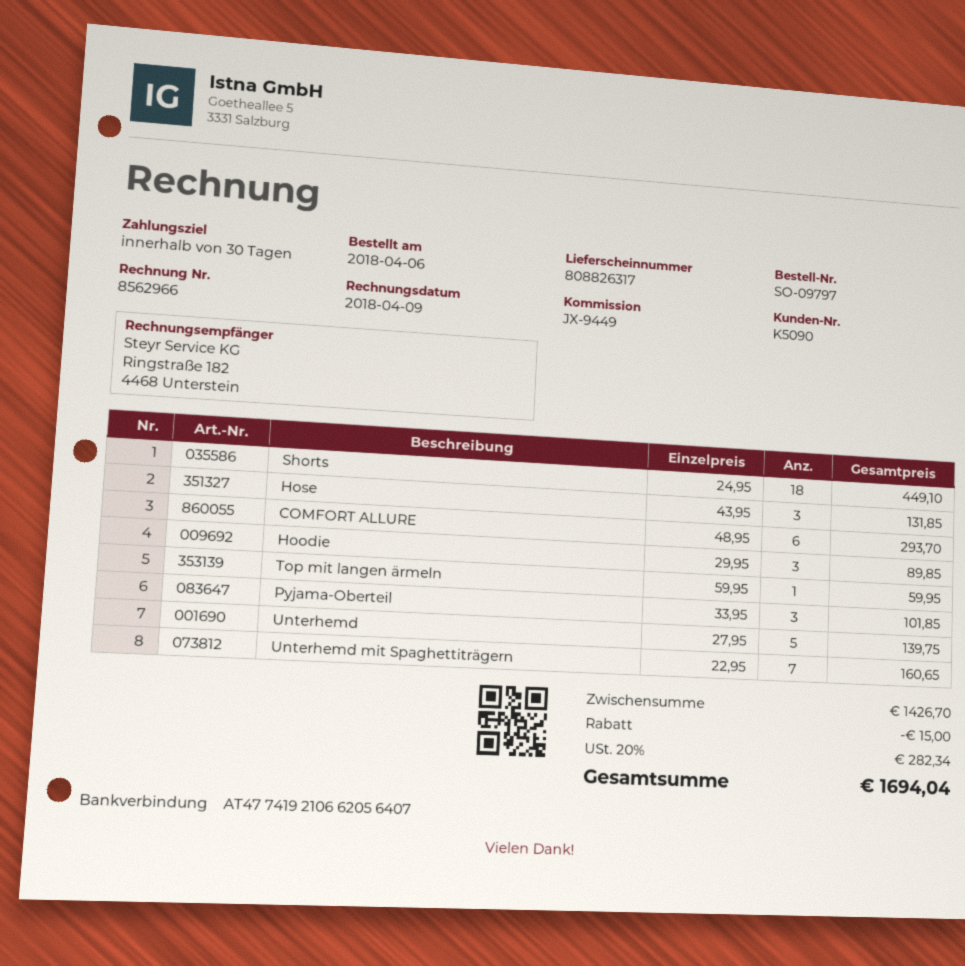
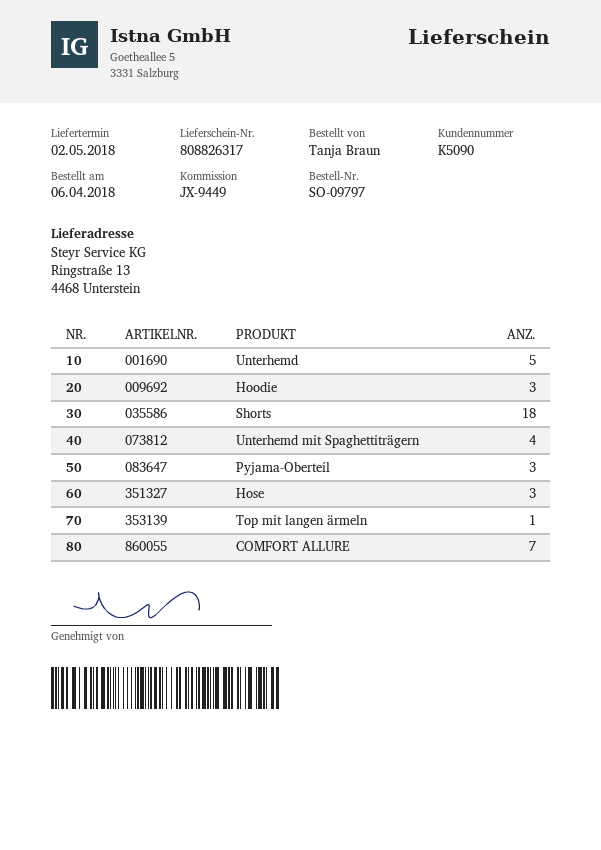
COMFORT ALLURE: 6 -> 7
Unterhemd mit Spaghettiträgern: 7 -> 4

